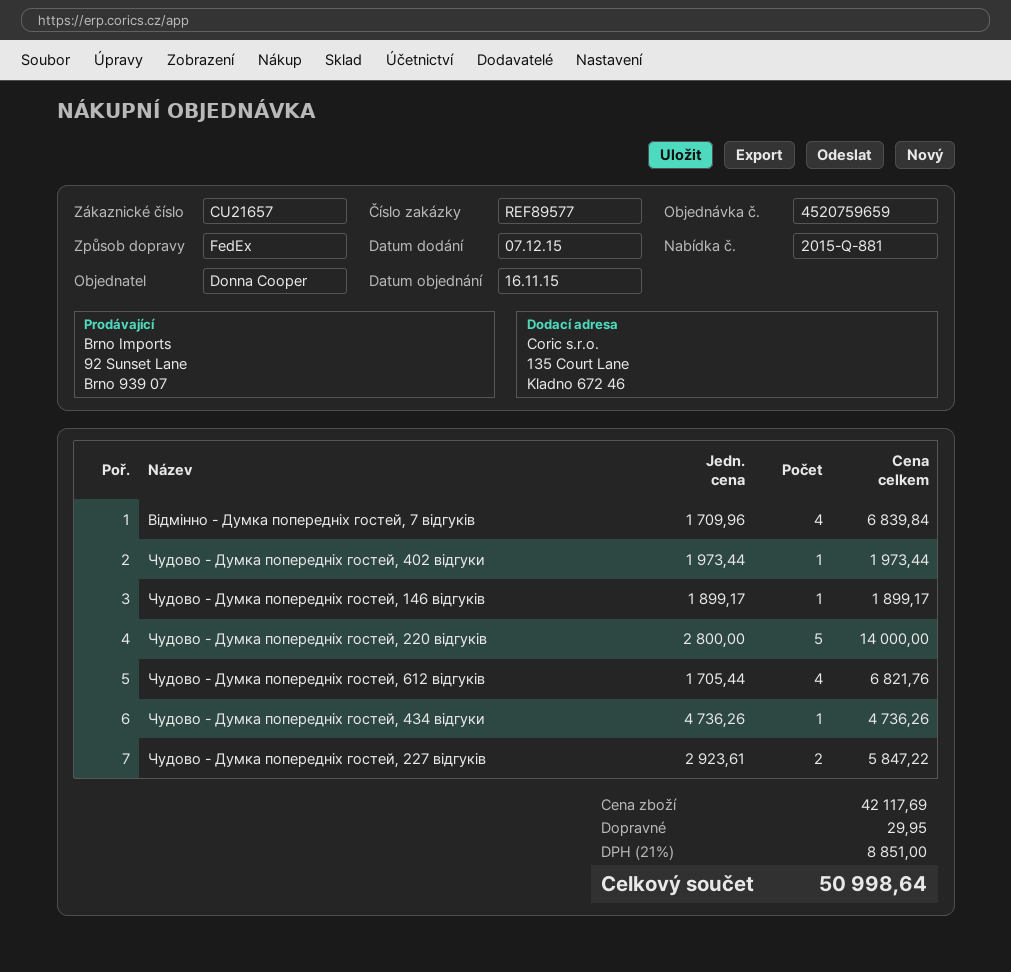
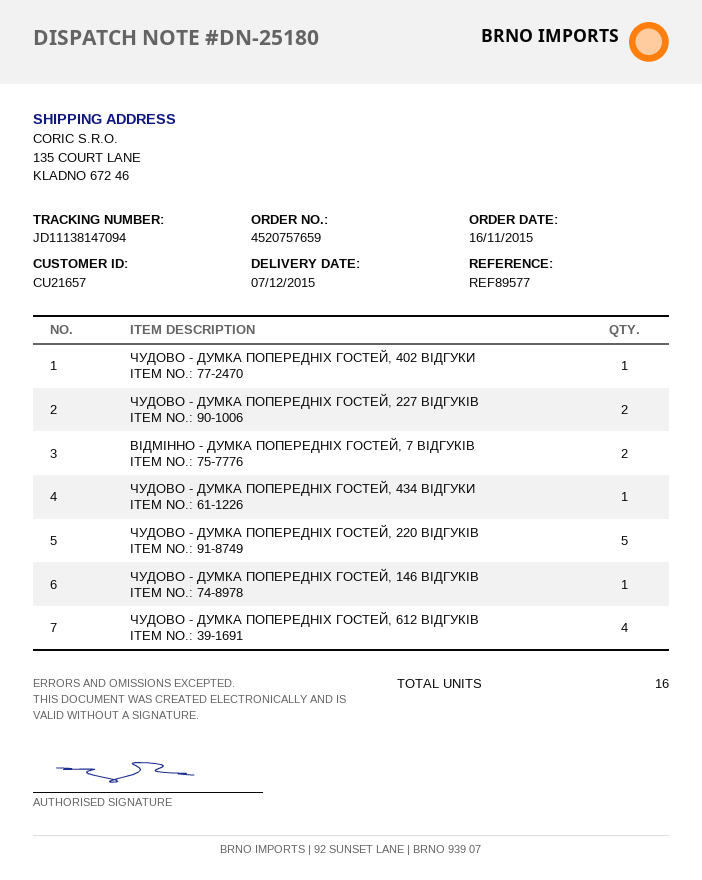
order number: 4520759659 -> 4520757659
Відмінно - Думка попередніх гостей, 7 відгуків: 4 -> 2

